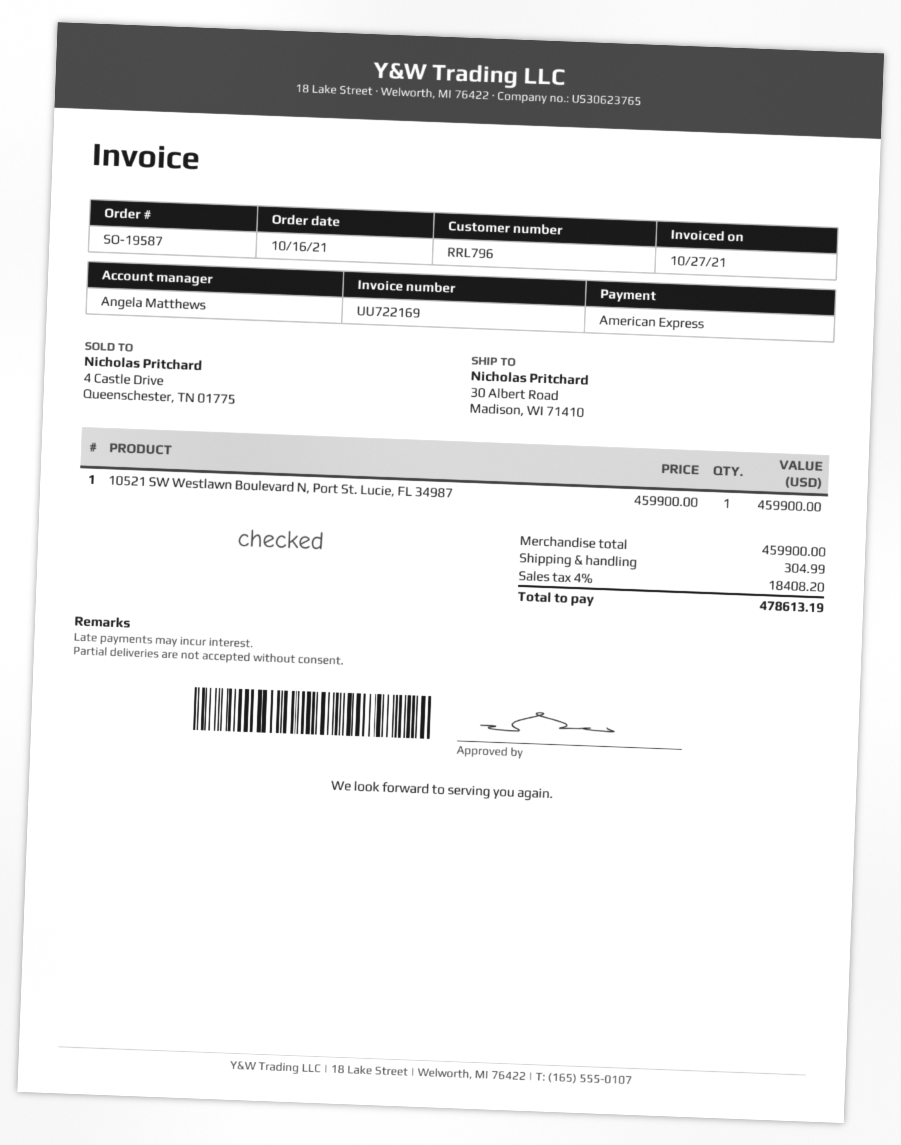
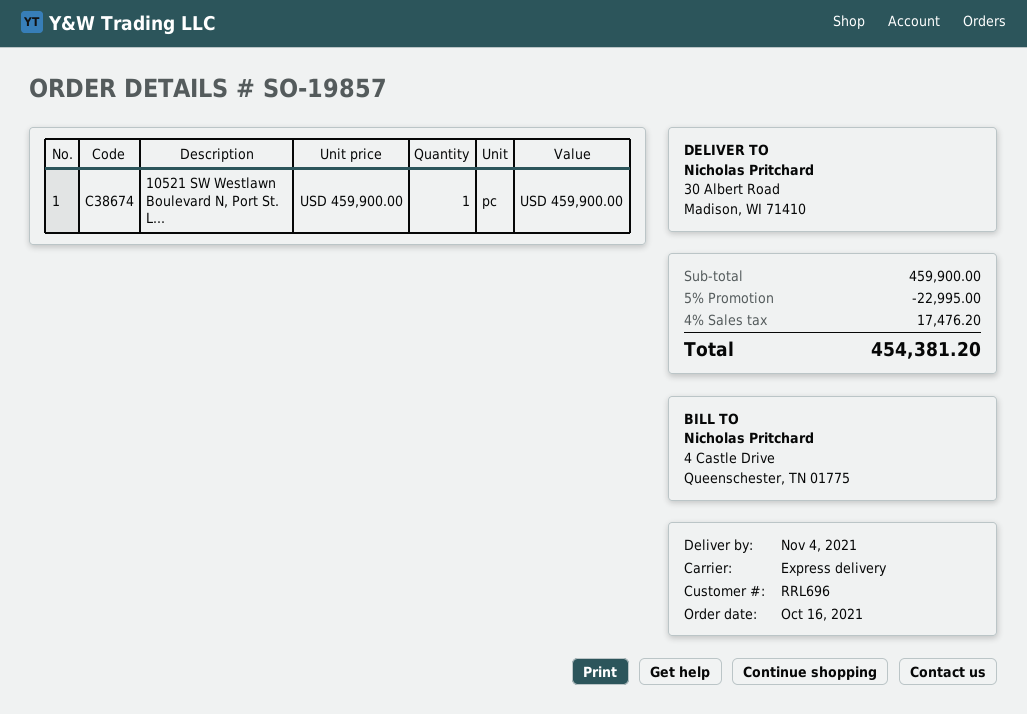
order number: SO-19587 -> SO-19857
customer number: RRL796 -> RRL696
discount: none -> 5% = 22995.00
shipping: 304.99 -> none
tax: 4% = 18408.20 -> 4% = 17476.20
total: 478613.19 -> 454381.20

